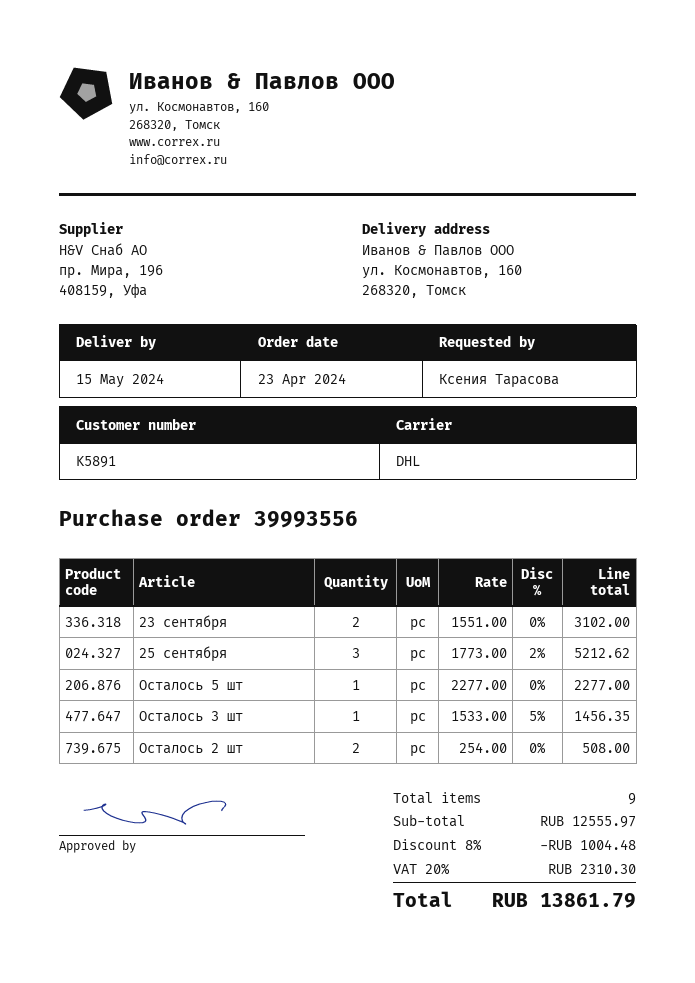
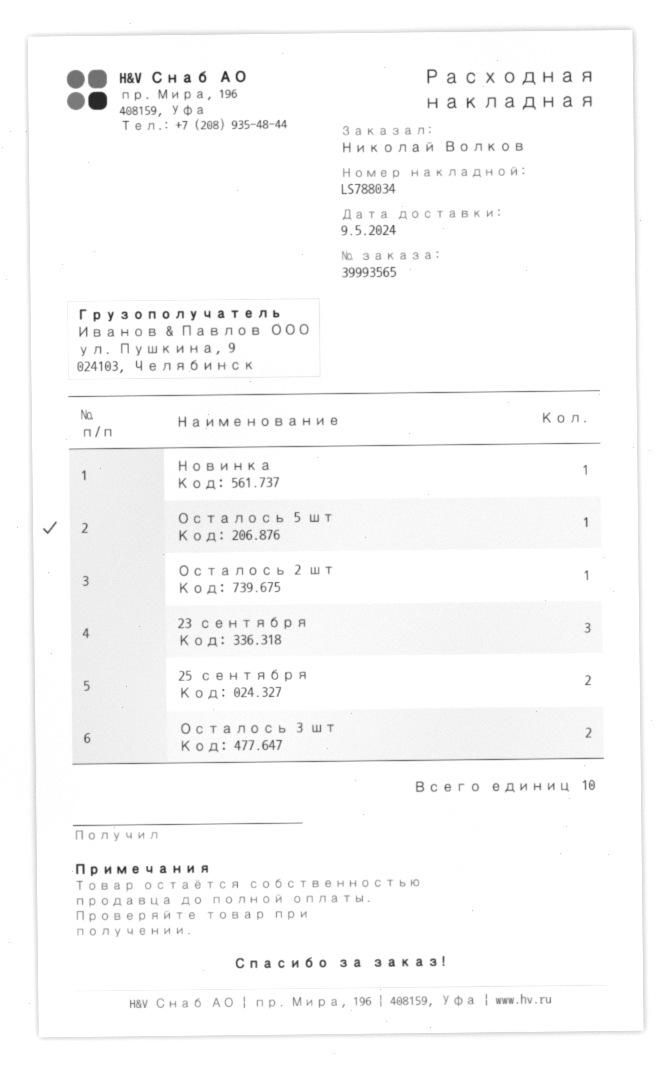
order number: 39993556 -> 39993565
delivery date: 2024-05-15 -> 2024-05-09
ordered by: Ксения Тарасова -> Николай Волков
ship to: ул. Космонавтов, 160, 268320, Томск -> ул. Пушкина, 9, 024103, Челябинск
23 сентября: 2 -> 3
25 сентября: 3 -> 2
Осталось 3 шт: 1 -> 2
Осталось 2 шт: 2 -> 1
Новинка: none -> 1
total quantity: 9 -> 10

